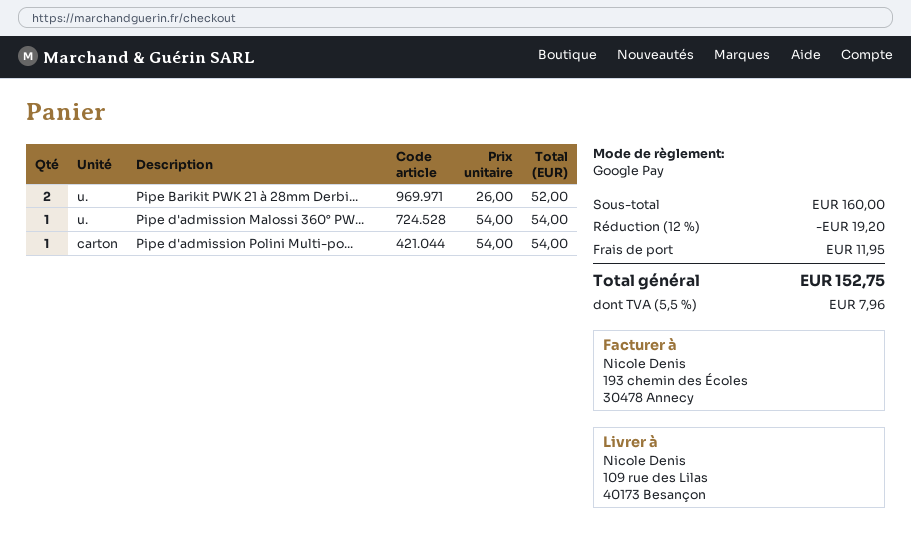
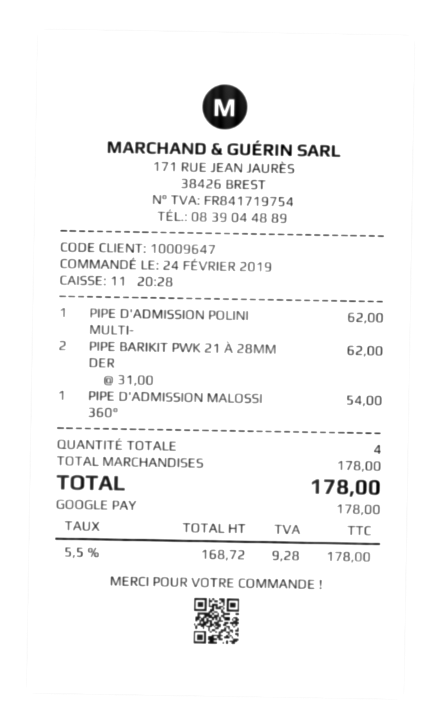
Pipe Barikit PWK 21 à 28mm Derbi...: 2 x 26.00 = 52.00 -> 2 x 31.00 = 62.00
Pipe d'admission Polini Multi-po...: 1 x 54.00 = 54.00 -> 1 x 62.00 = 62.00
subtotal: 160.00 -> 178.00
discount: 12% = 19.20 -> none
shipping: 11.95 -> none
tax: 5.5% = 7.96 -> 5.5% = 9.28
total: 152.75 -> 178.00

